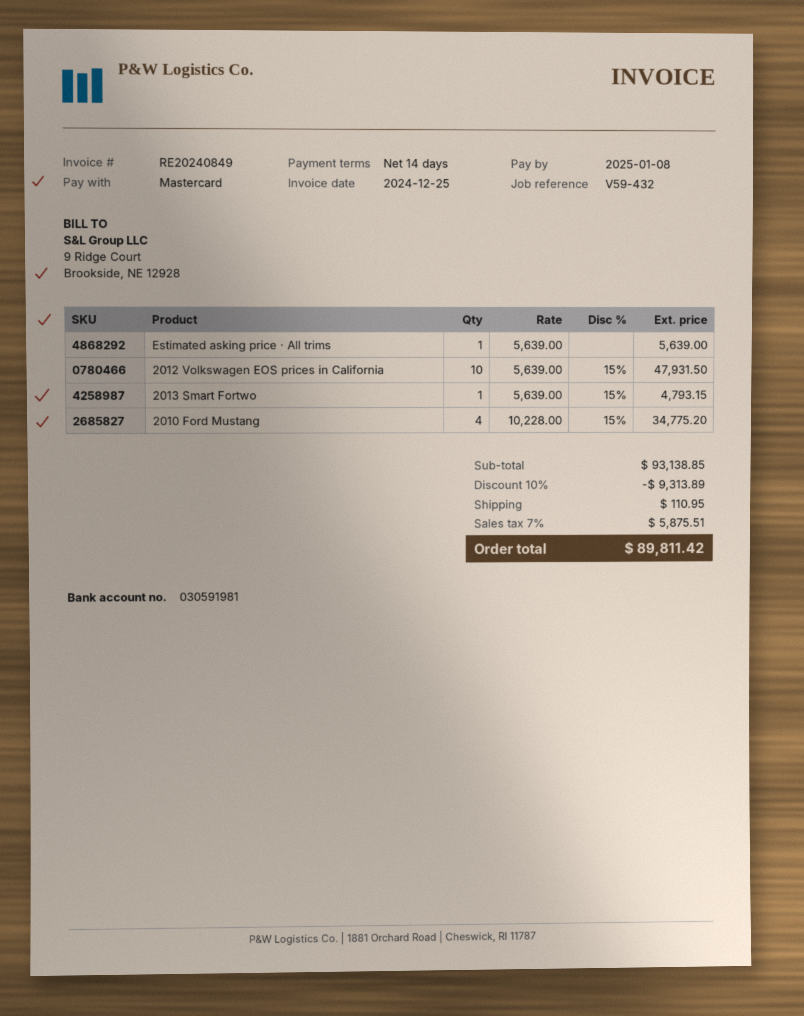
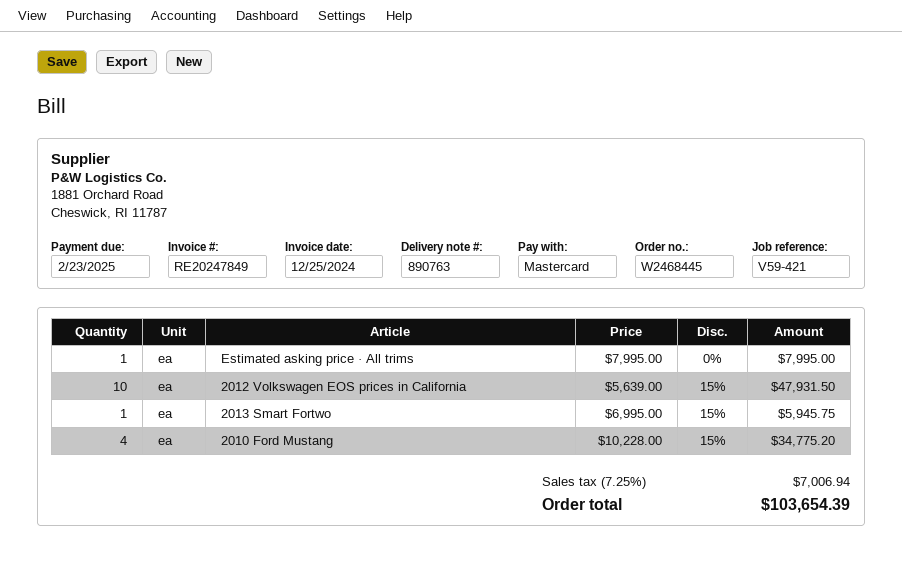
invoice number: RE20240849 -> RE20247849
due date: 2025-01-08 -> 2025-02-23
reference: V59-432 -> V59-421
Estimated asking price · All trims: 1 x 5639.00 = 5639.00 -> 1 x 7995.00 = 7995.00
2013 Smart Fortwo: 1 x 5639.00 - 15% = 4793.15 -> 1 x 6995.00 - 15% = 5945.75
discount: 10% = 9313.89 -> none
shipping: 110.95 -> none
tax: 7% = 5875.51 -> 7.25% = 7006.94
total: 89811.42 -> 103654.39

